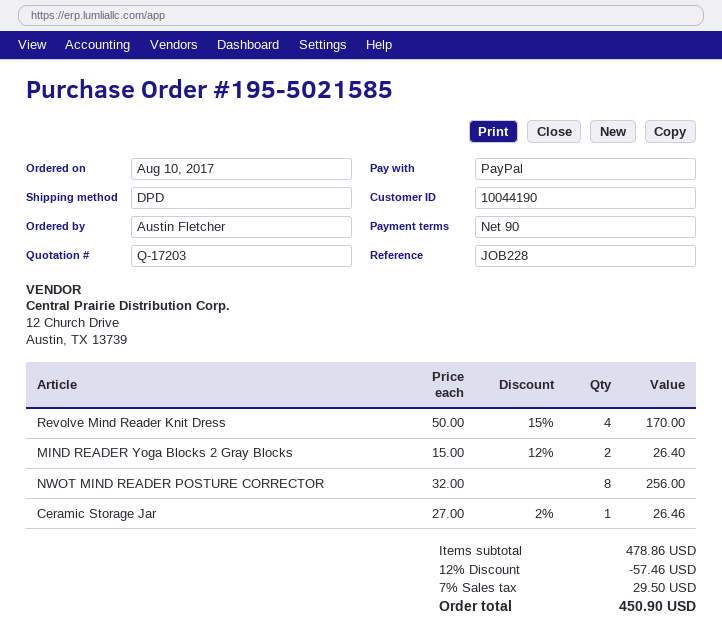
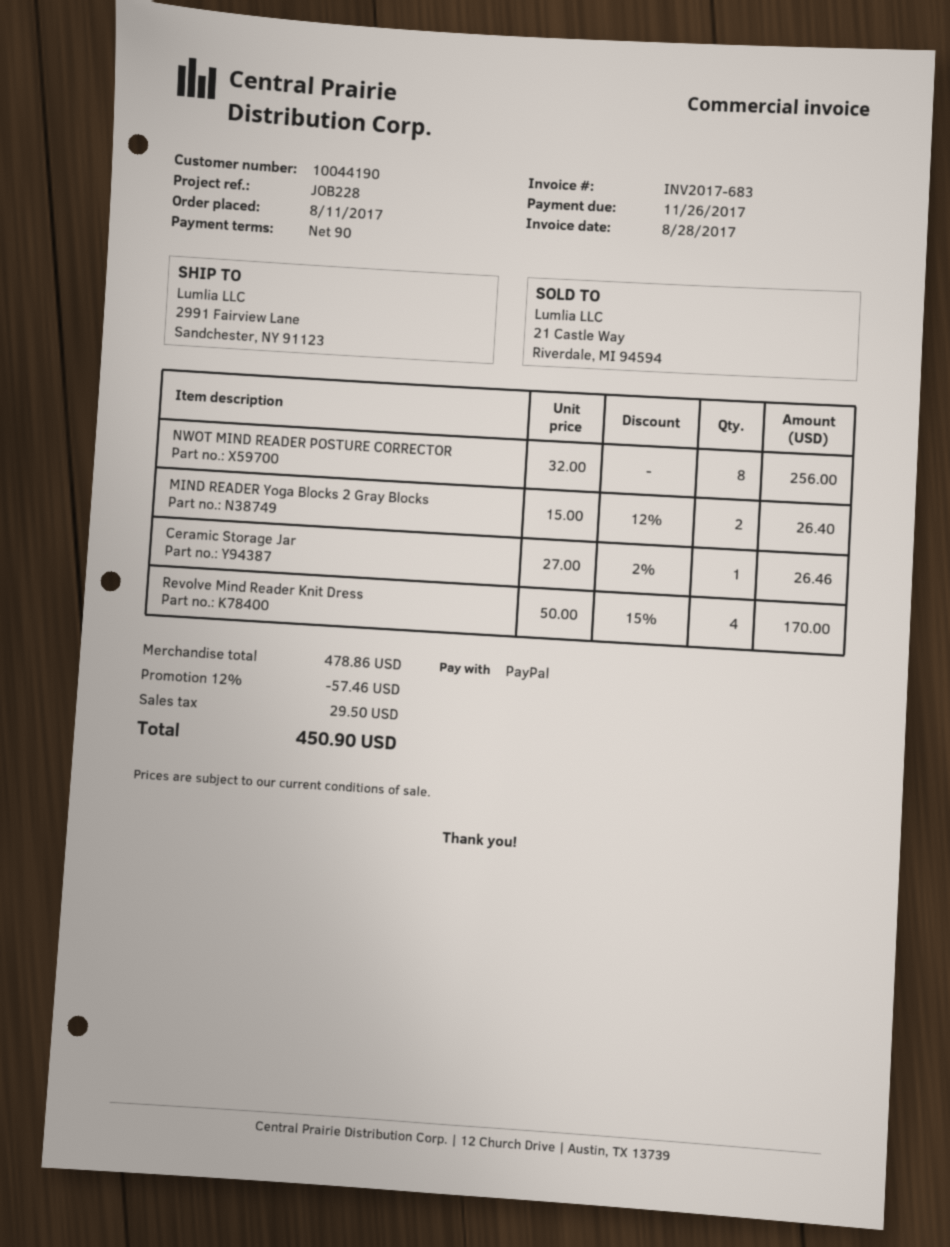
order date: 2017-08-10 -> 2017-08-11

